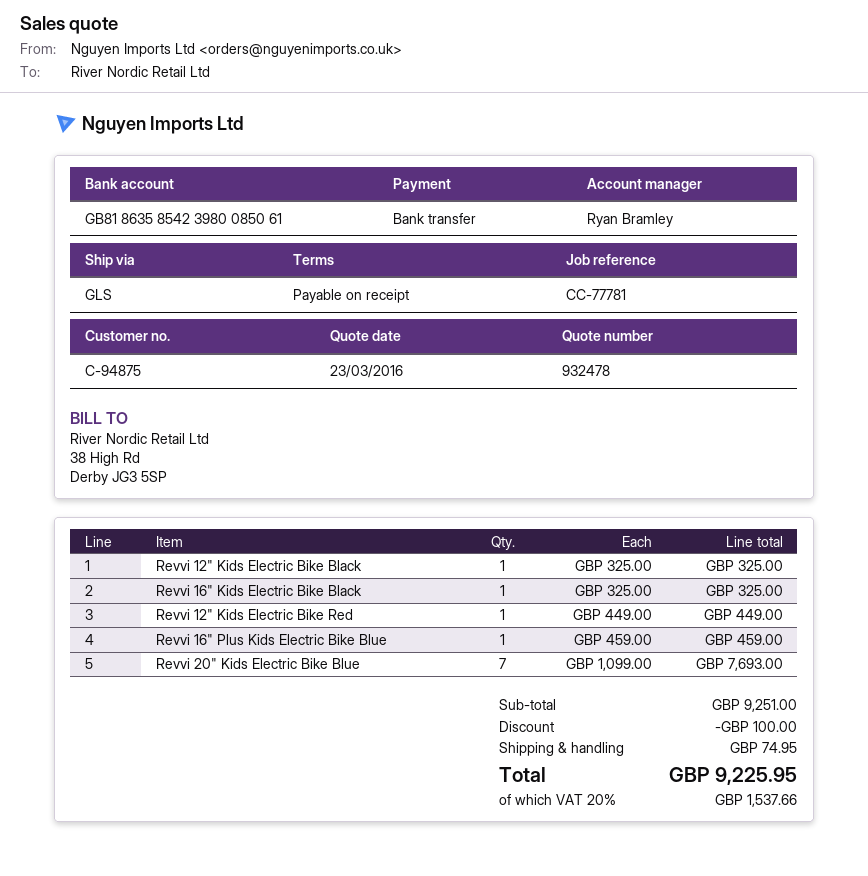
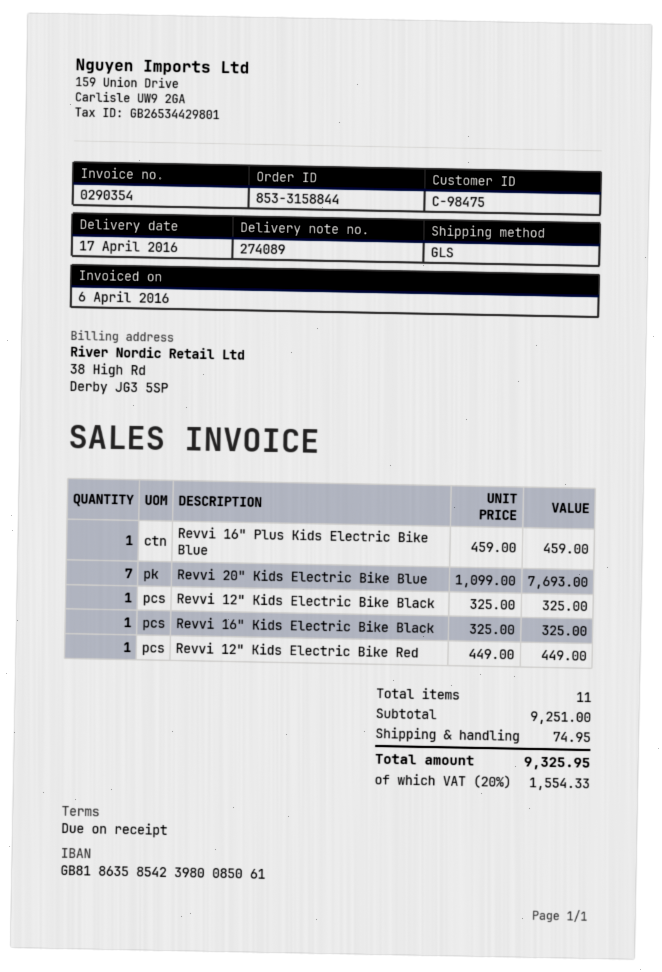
customer number: C-94875 -> C-98475
discount: 100.00 -> none
tax: 20% = 1537.66 -> 20% = 1554.33
total: 9225.95 -> 9325.95

